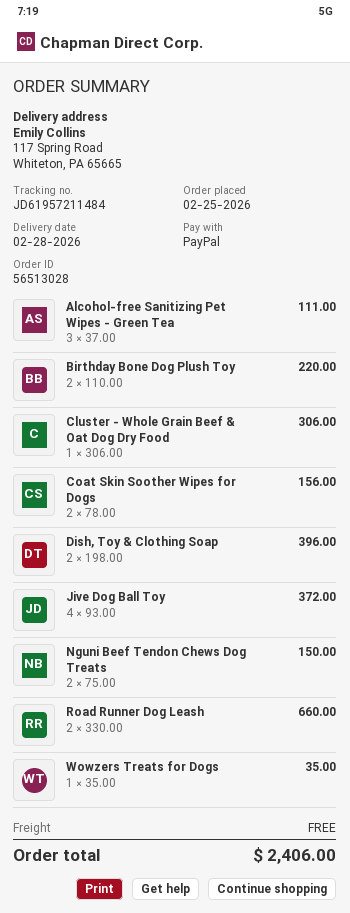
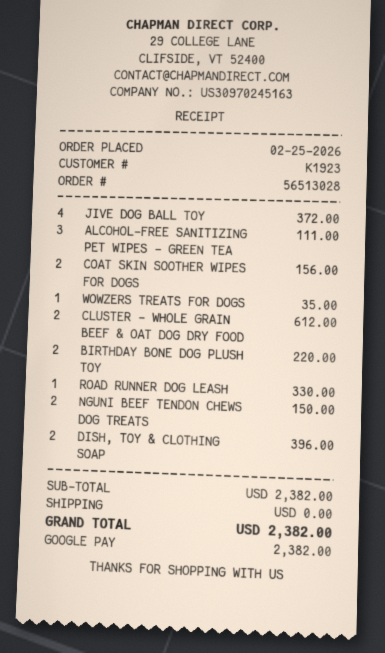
payment method: PayPal -> Google Pay
Cluster - Whole Grain Beef & Oat Dog Dry Food: 1 for 306.00 -> 2 for 612.00
Road Runner Dog Leash: 2 for 660.00 -> 1 for 330.00
total: 2406.00 -> 2382.00

